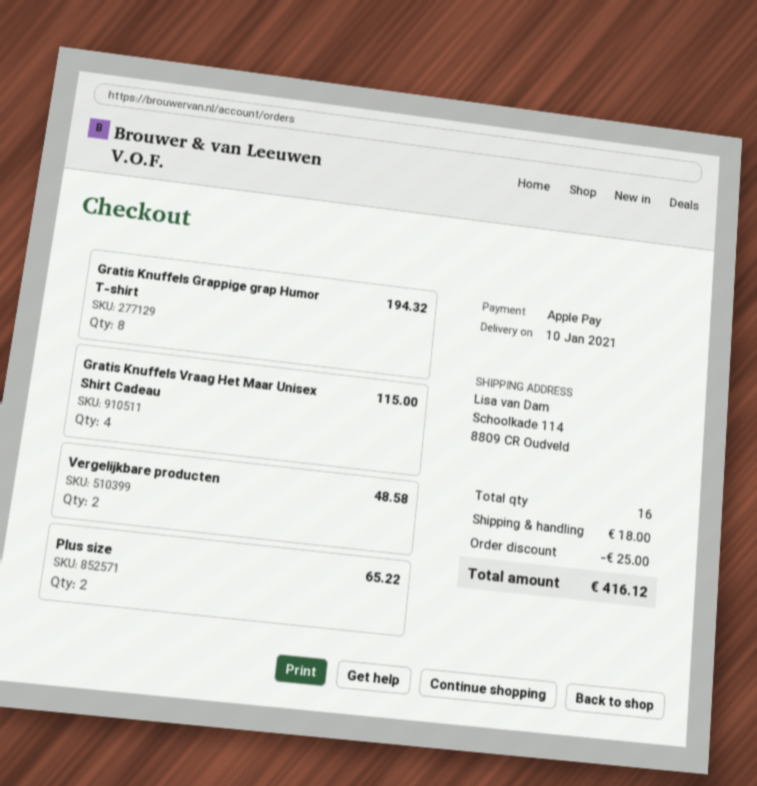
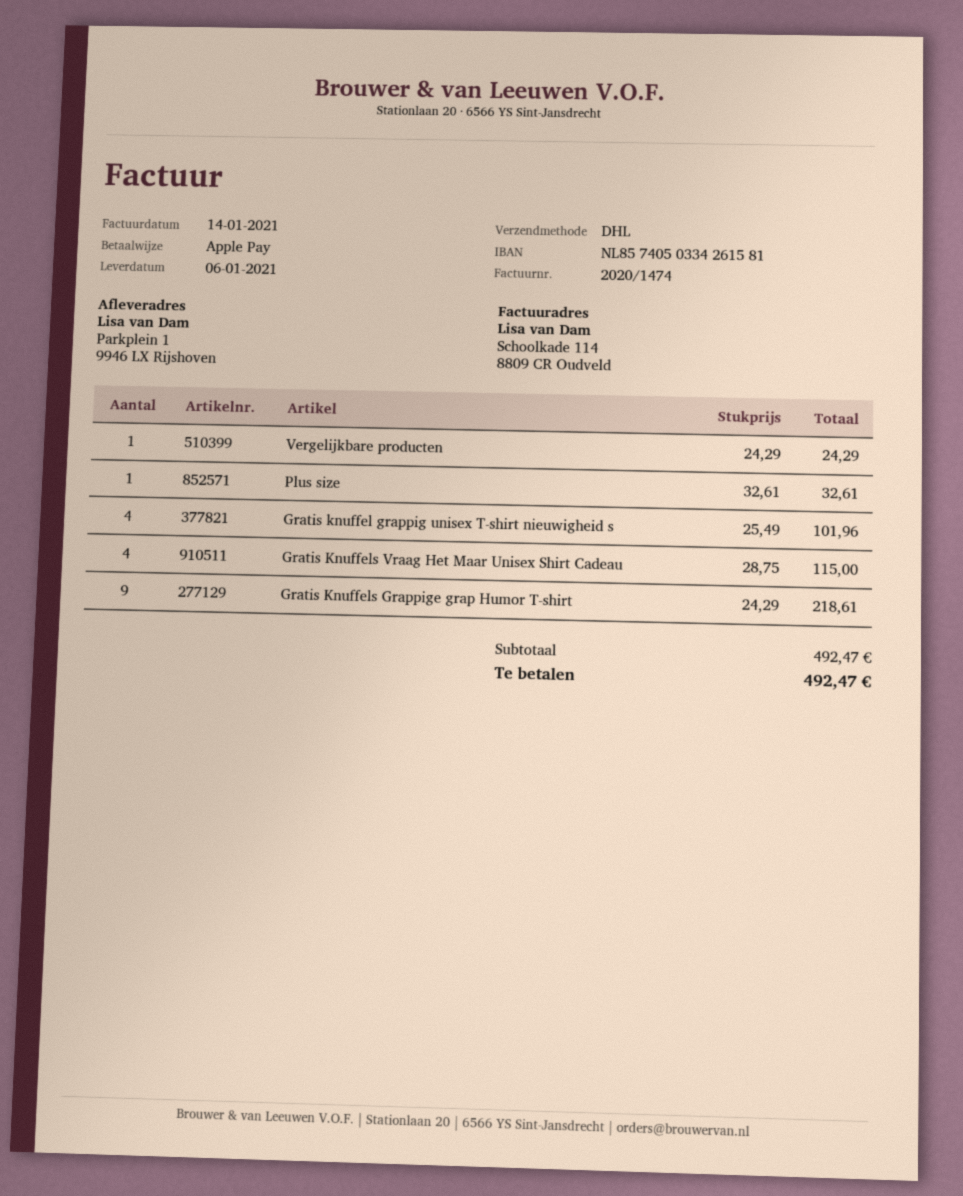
delivery date: 2021-01-10 -> 2021-01-06
ship to: Schoolkade 114, 8809 CR Oudveld -> Parkplein 1, 9946 LX Rijshoven
Gratis Knuffels Grappige grap Humor T-shirt: 8 for 194.32 -> 9 for 218.61
Vergelijkbare producten: 2 for 48.58 -> 1 for 24.29
Plus size: 2 for 65.22 -> 1 for 32.61
Gratis knuffel grappig unisex T-shirt nieuwigheid s: none -> 4 for 101.96
discount: 25.00 -> none
shipping: 18.00 -> none
total: 416.12 -> 492.47

